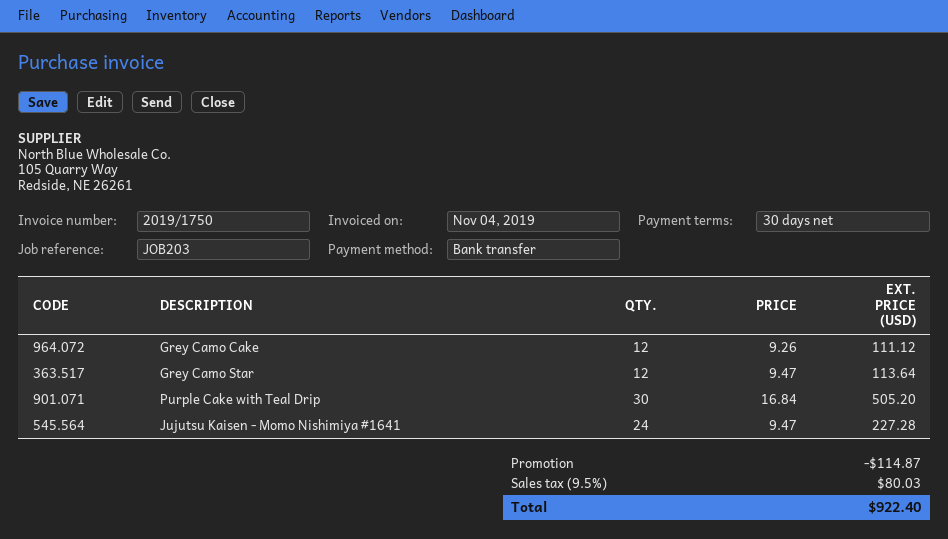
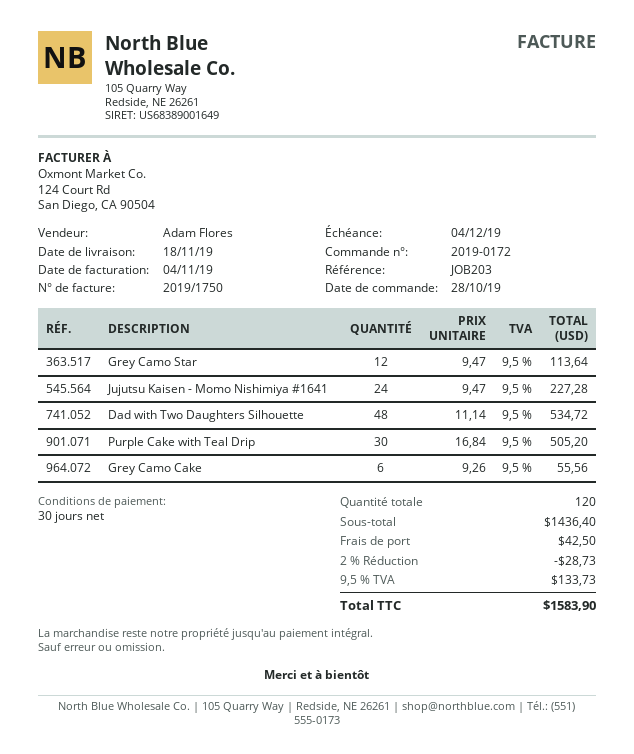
Grey Camo Cake: 12 x 9.26 = 111.12 -> 6 x 9.26 = 55.56
Dad with Two Daughters Silhouette: none -> 48 x 11.14 = 534.72
discount: 114.87 -> 28.73
shipping: none -> 42.50
tax: 9.5% = 80.03 -> 9.5% = 133.73
total: 922.40 -> 1583.90

